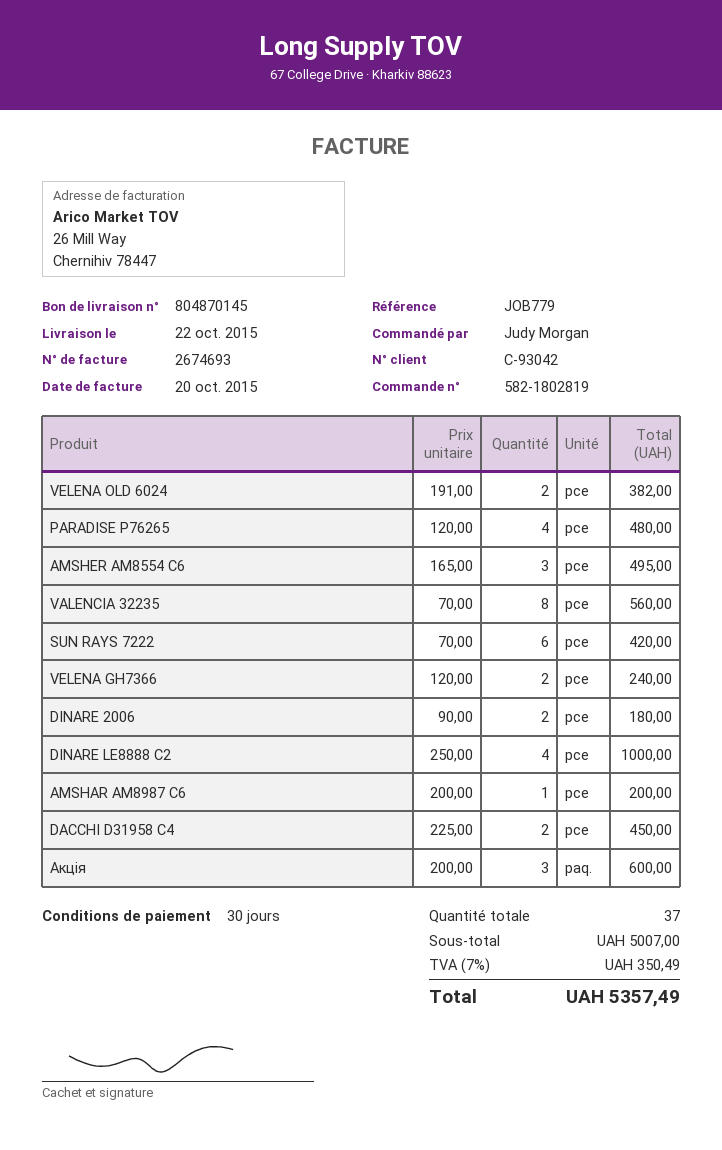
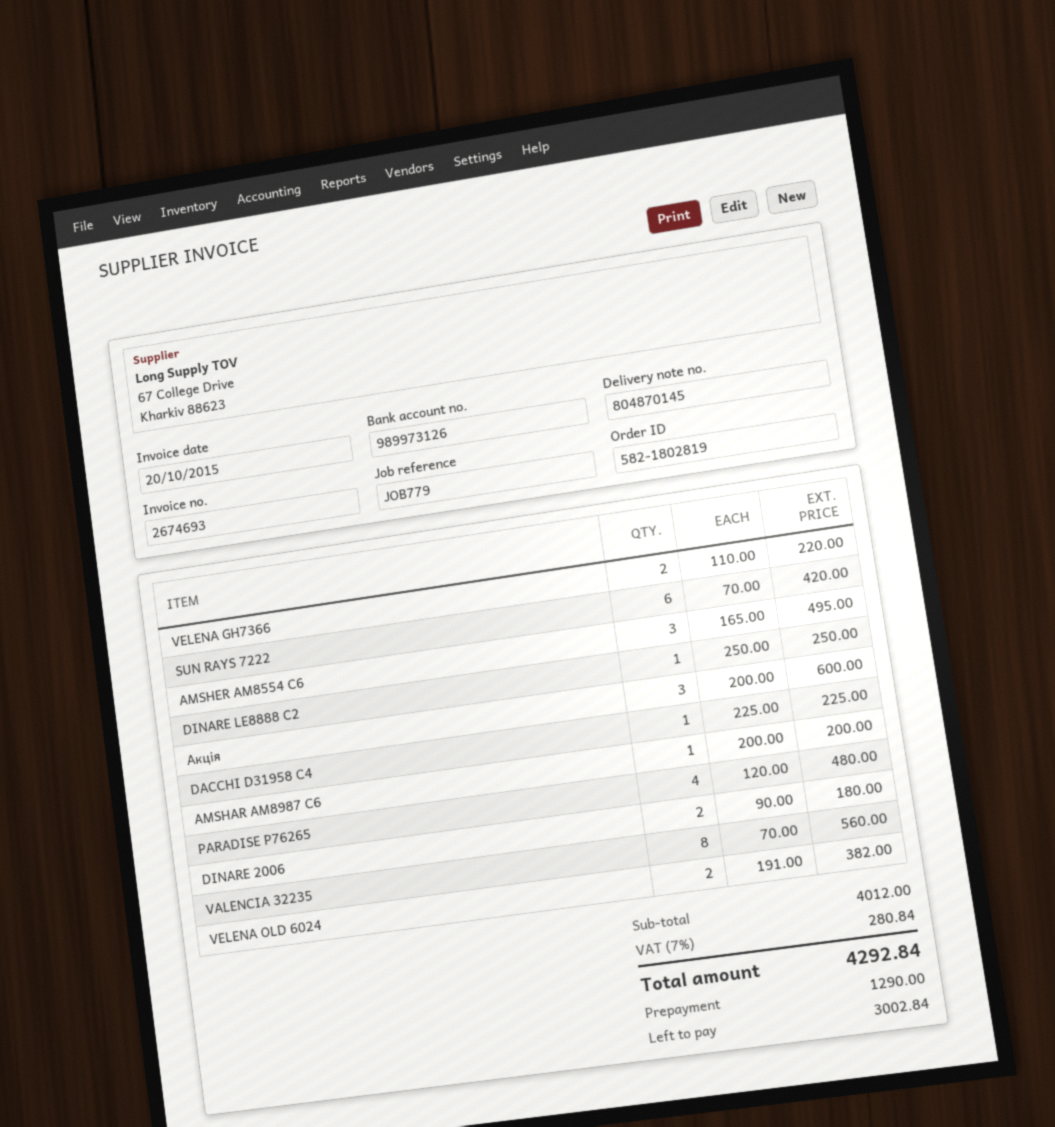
VELENA GH7366: 2 x 120.00 = 240.00 -> 2 x 110.00 = 220.00
DINARE LE8888 C2: 4 x 250.00 = 1000.00 -> 1 x 250.00 = 250.00
DACCHI D31958 C4: 2 x 225.00 = 450.00 -> 1 x 225.00 = 225.00
subtotal: 5007.00 -> 4012.00
tax: 7% = 350.49 -> 7% = 280.84
total: 5357.49 -> 4292.84

